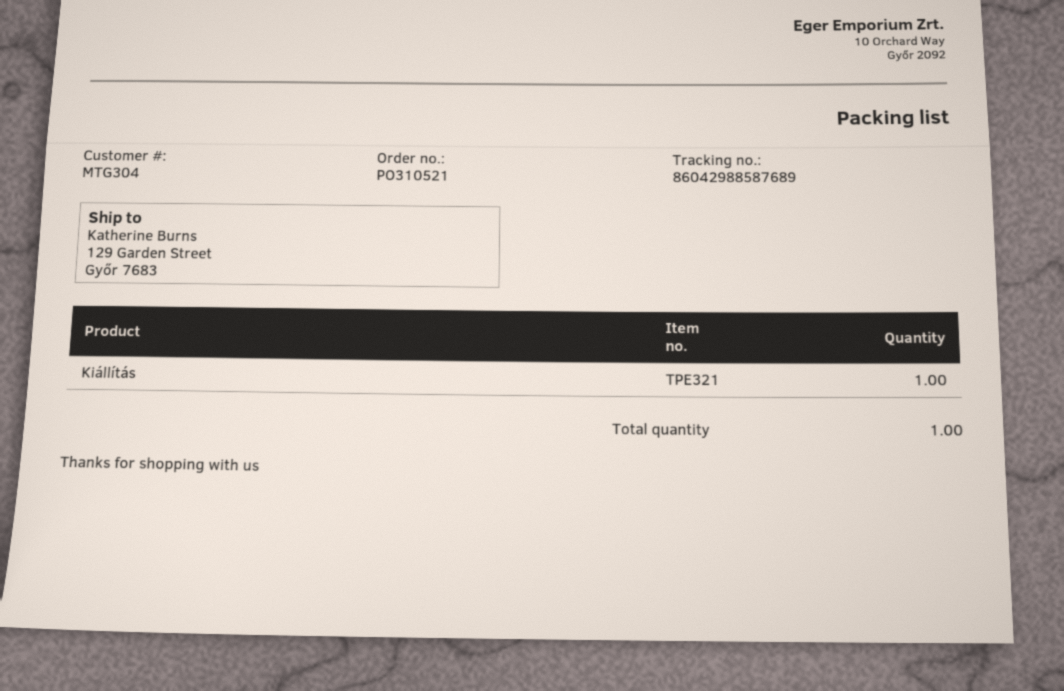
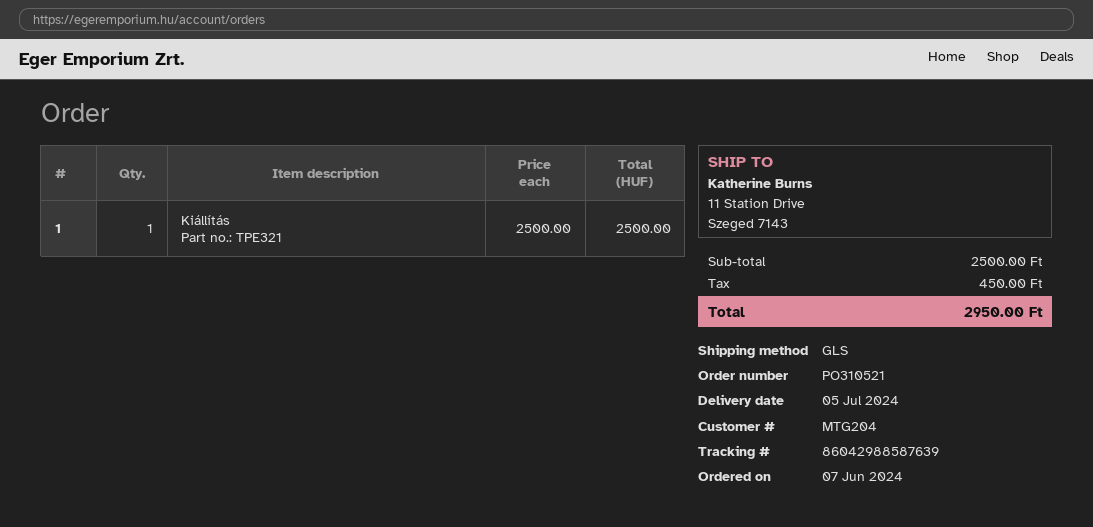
customer number: MTG304 -> MTG204
tracking number: 86042988587689 -> 86042988587639
ship to: 129 Garden Street, Győr 7683 -> 11 Station Drive, Szeged 7143

